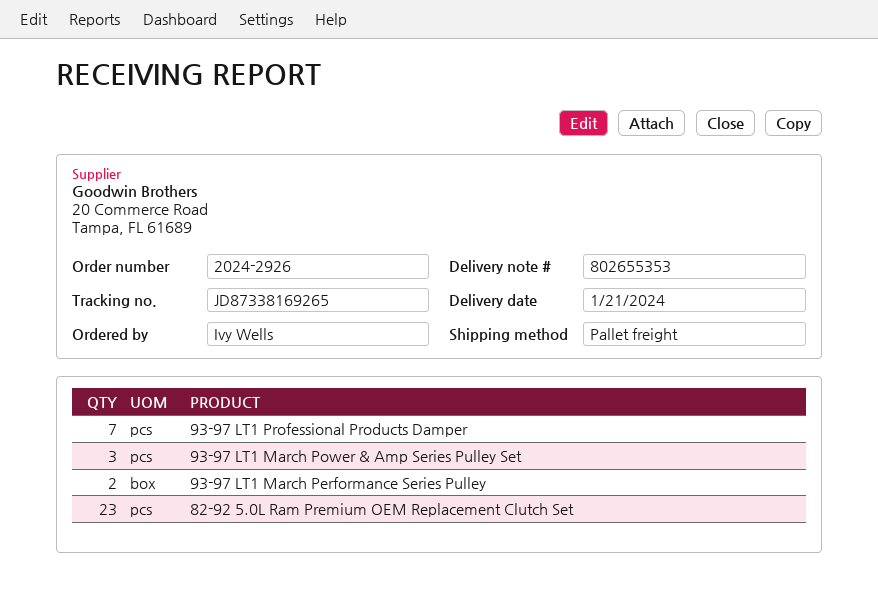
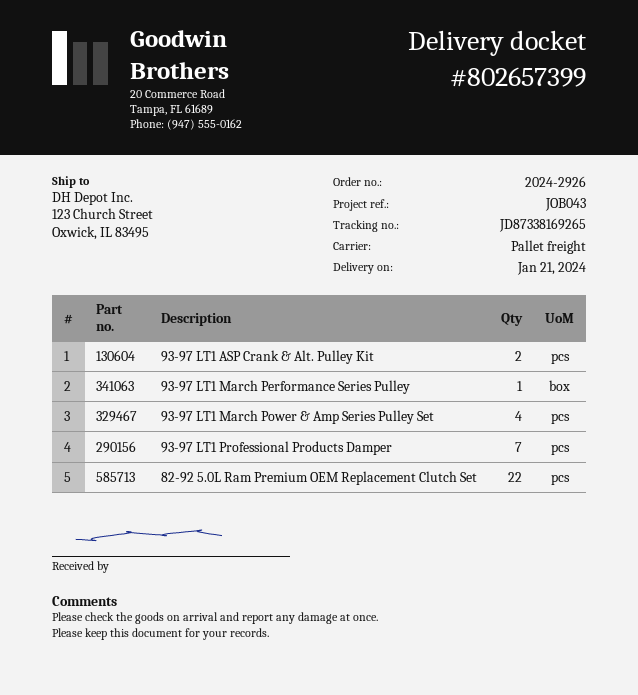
delivery note number: 802655353 -> 802657399
93-97 LT1 March Power & Amp Series Pulley Set: 3 -> 4
93-97 LT1 March Performance Series Pulley: 2 -> 1
82-92 5.0L Ram Premium OEM Replacement Clutch Set: 23 -> 22
93-97 LT1 ASP Crank & Alt. Pulley Kit: none -> 2

